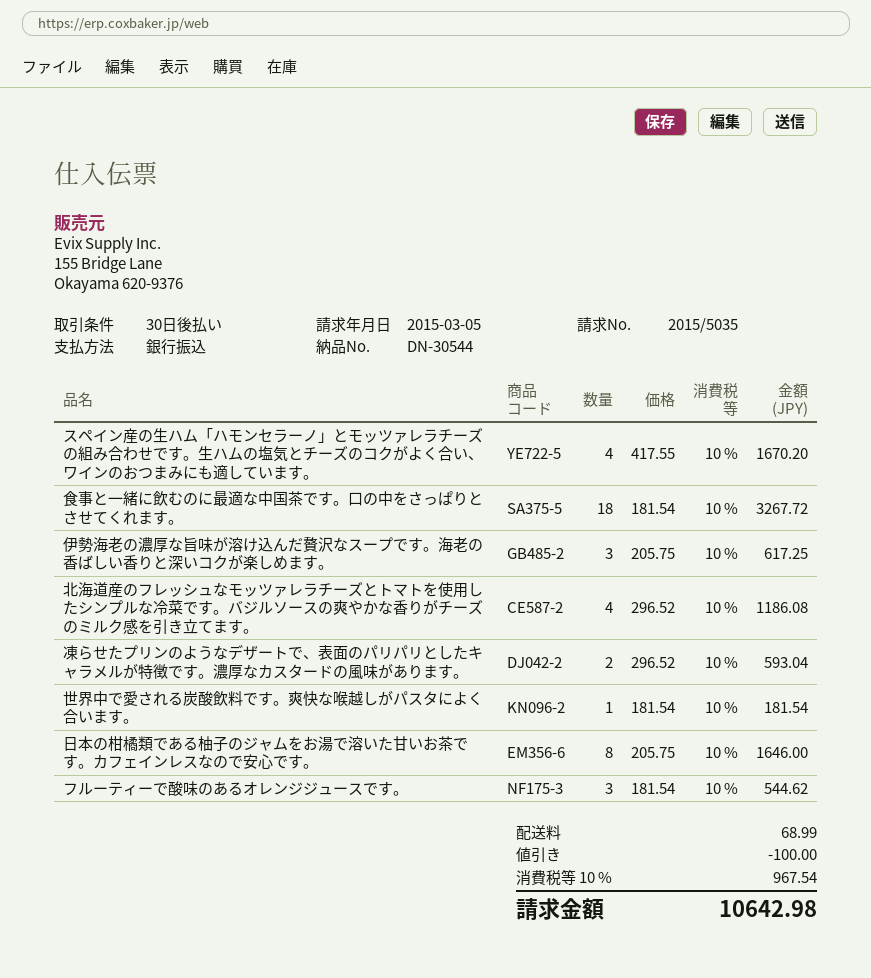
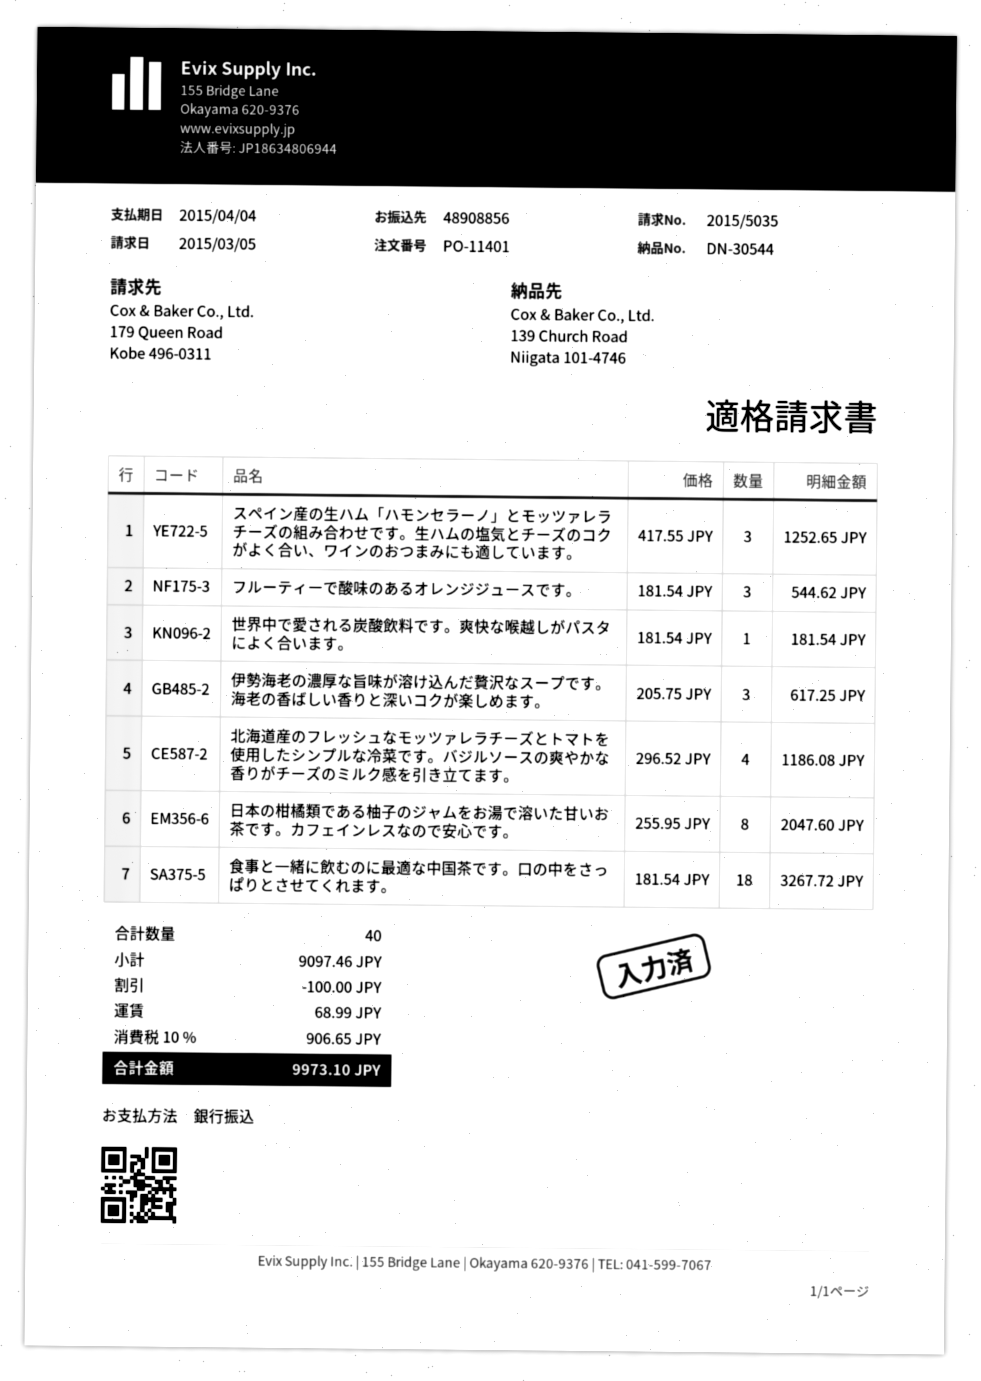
スペイン産の生ハム「ハモンセラーノ」とモッツァレラチーズの組み合わせです。生ハムの塩気とチーズのコクがよく合い、ワインのおつまみにも適しています。: 4 x 417.55 = 1670.20 -> 3 x 417.55 = 1252.65
凍らせたプリンのようなデザートで、表面のパリパリとしたキャラメルが特徴です。濃厚なカスタードの風味があります。: 2 x 296.52 = 593.04 -> none
日本の柑橘類である柚子のジャムをお湯で溶いた甘いお茶です。カフェインレスなので安心です。: 8 x 205.75 = 1646.00 -> 8 x 255.95 = 2047.60
tax: 10% = 967.54 -> 10% = 906.65
total: 10642.98 -> 9973.10

